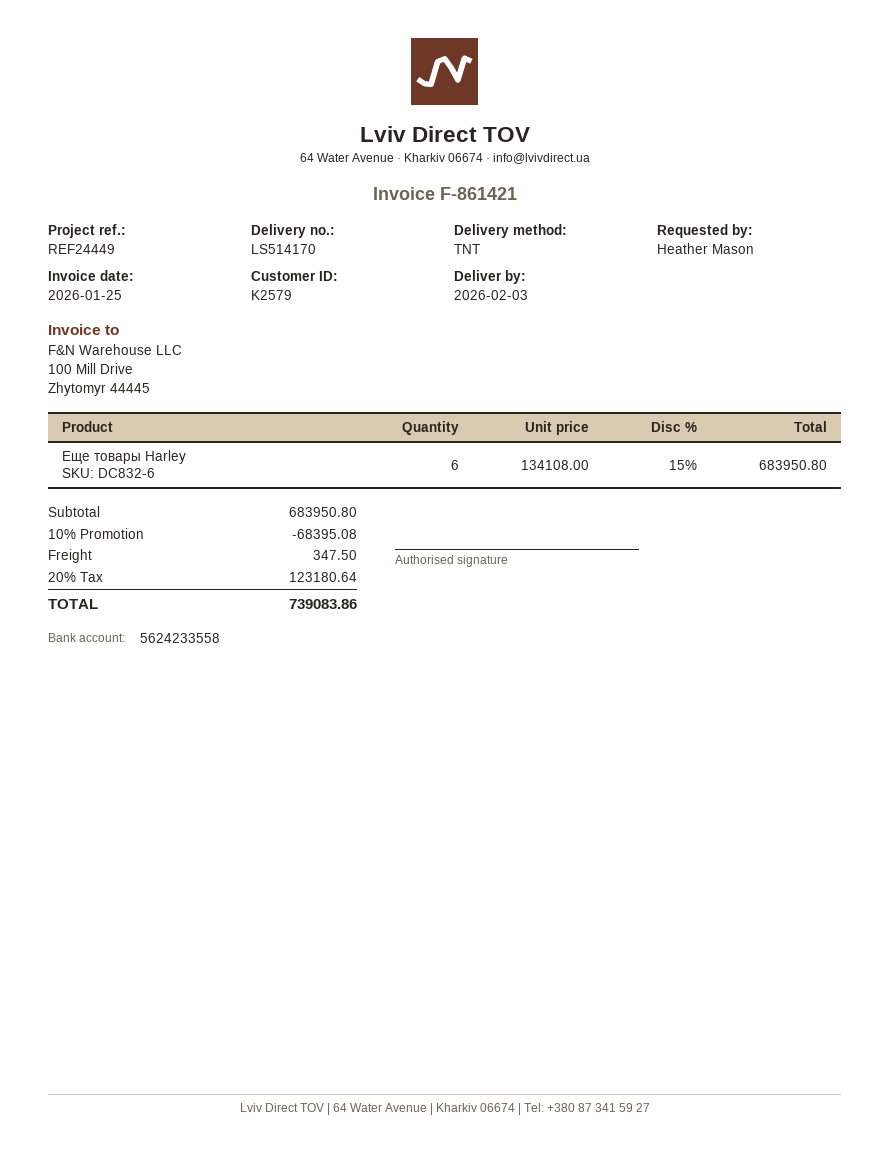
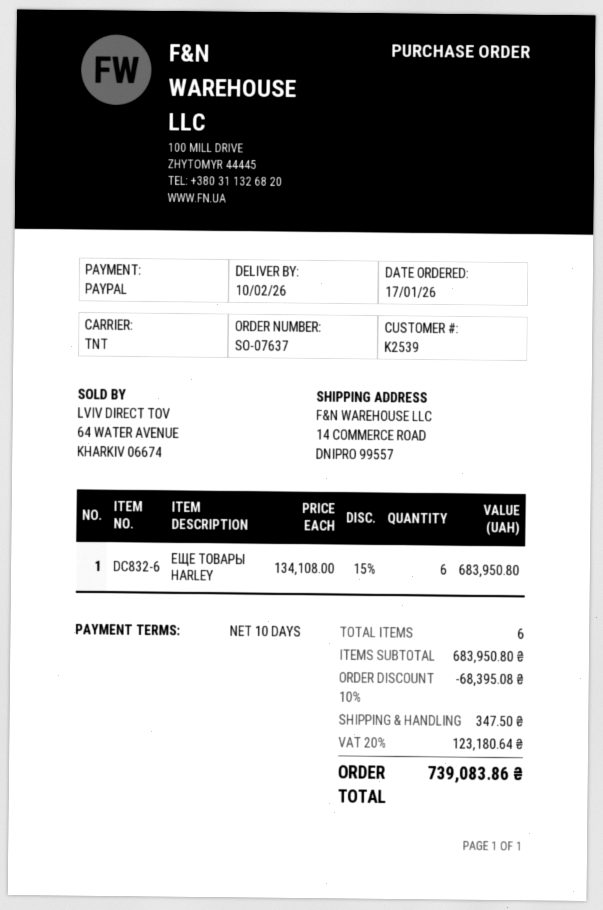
delivery date: 2026-02-03 -> 2026-02-10
customer number: K2579 -> K2539

